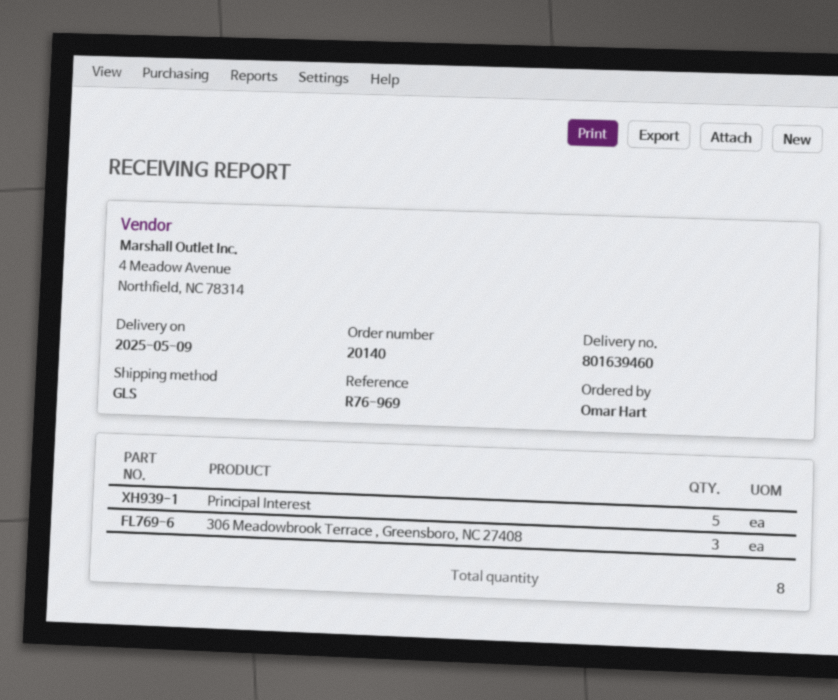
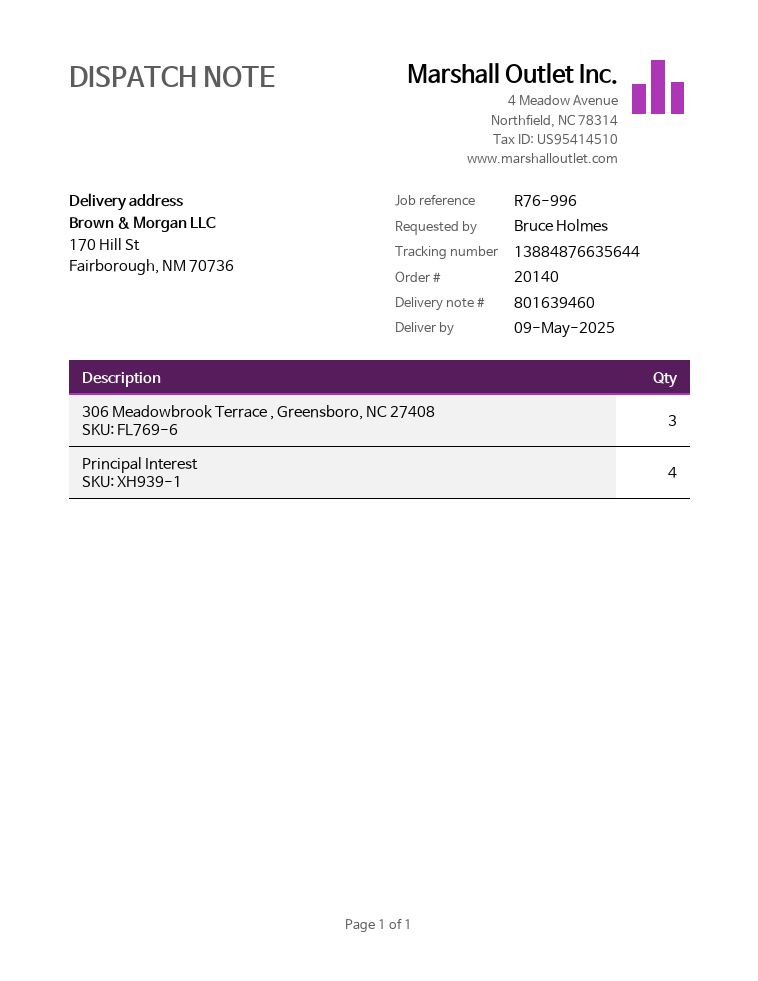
reference: R76-969 -> R76-996
ordered by: Omar Hart -> Bruce Holmes
Principal Interest: 5 -> 4

